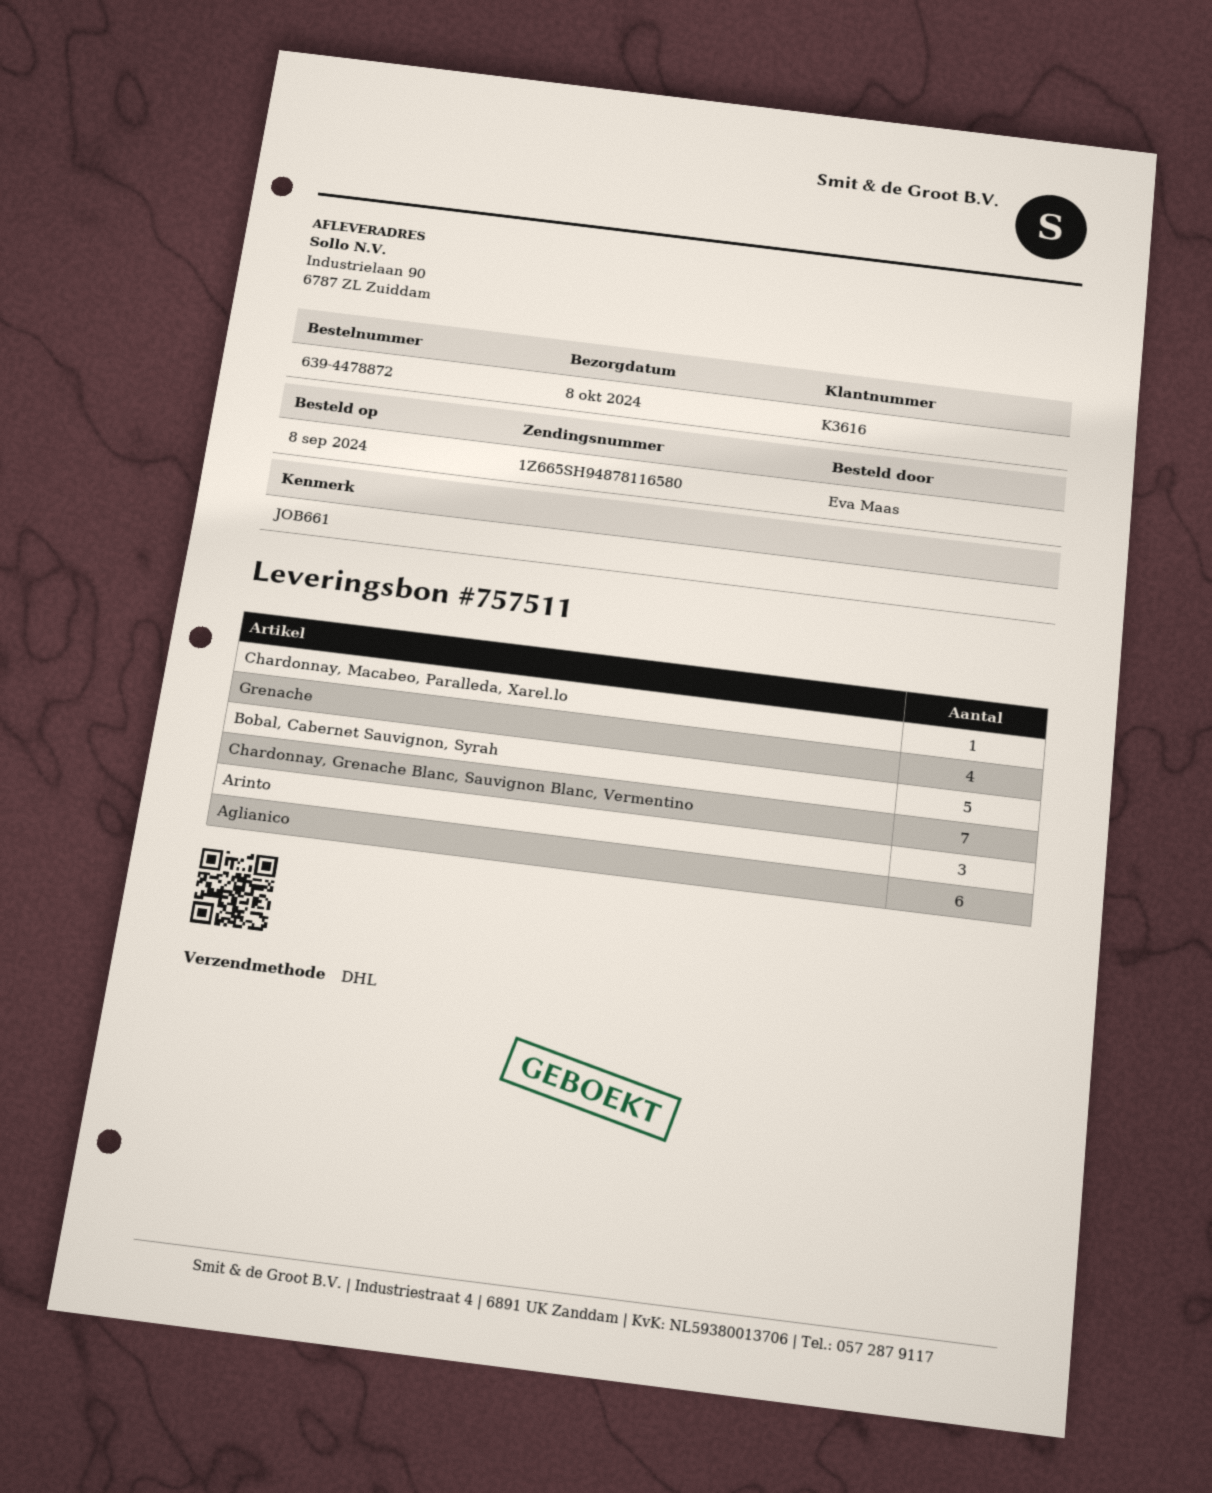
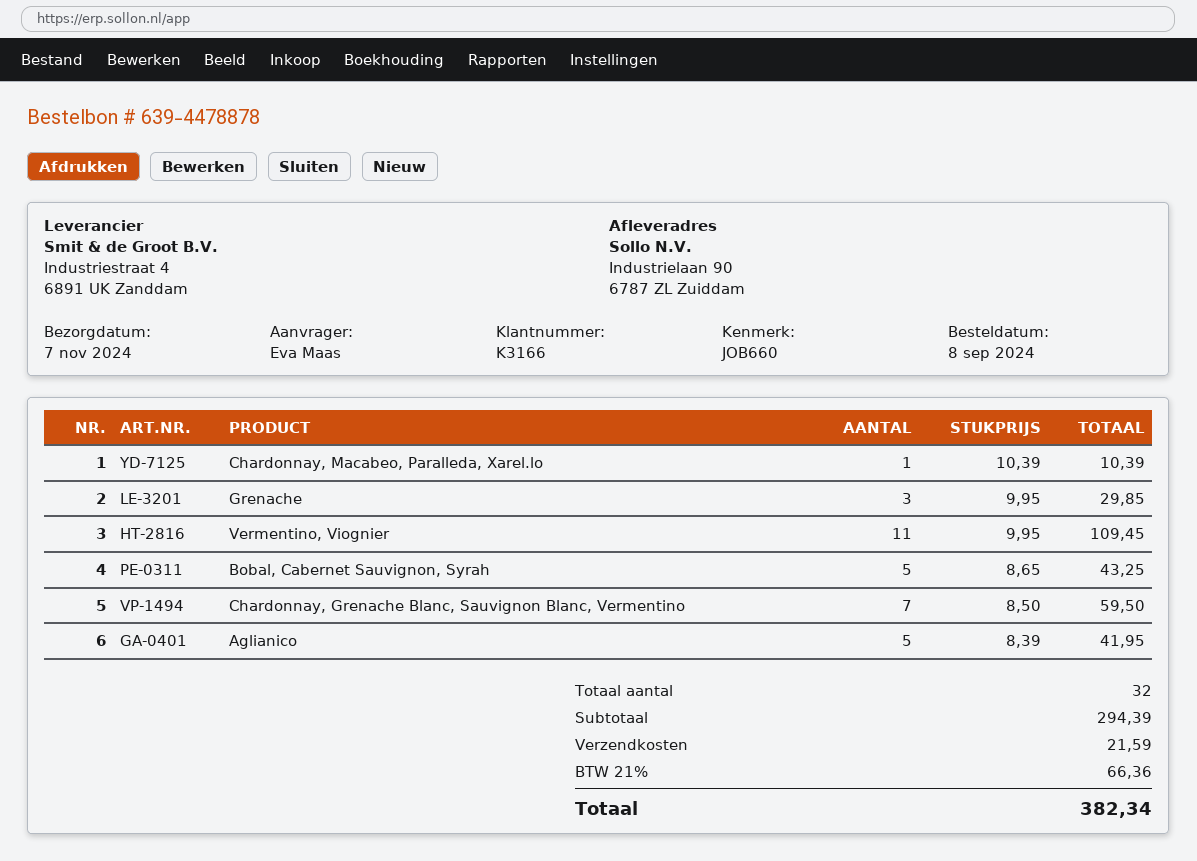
order number: 639-4478872 -> 639-4478878
delivery date: 2024-10-08 -> 2024-11-07
customer number: K3616 -> K3166
reference: JOB661 -> JOB660
Grenache: 4 -> 3
Arinto: 3 -> none
Aglianico: 6 -> 5
Vermentino, Viognier: none -> 11

